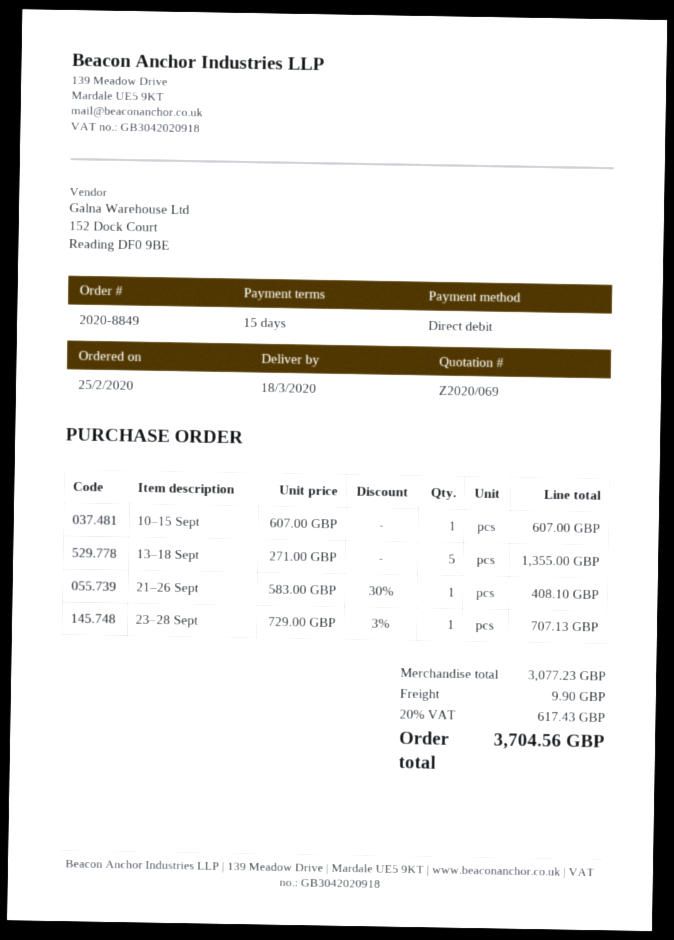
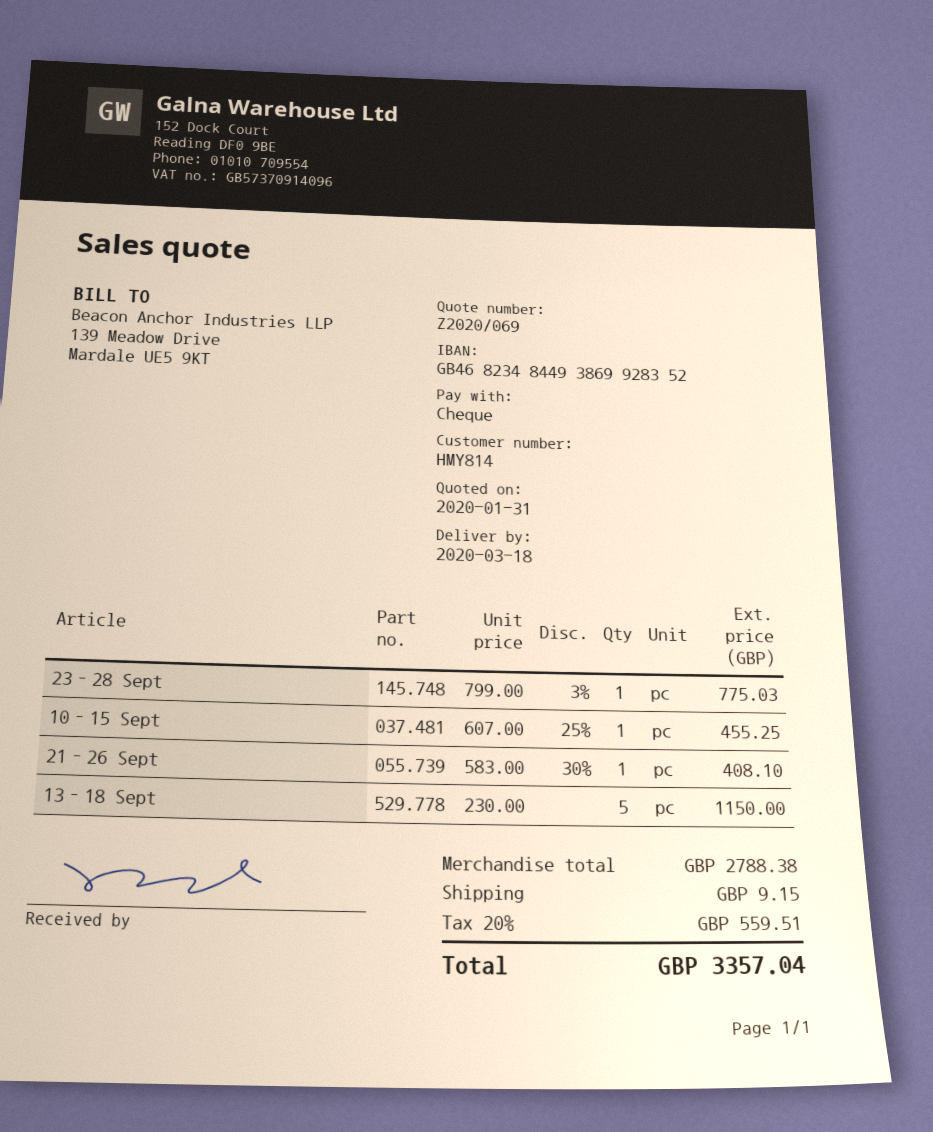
payment method: direct debit -> cheque
10–15 Sept: 1 x 607.00 = 607.00 -> 1 x 607.00 - 25% = 455.25
13–18 Sept: 5 x 271.00 = 1355.00 -> 5 x 230.00 = 1150.00
23–28 Sept: 1 x 729.00 - 3% = 707.13 -> 1 x 799.00 - 3% = 775.03
subtotal: 3077.23 -> 2788.38
shipping: 9.90 -> 9.15
tax: 20% = 617.43 -> 20% = 559.51
total: 3704.56 -> 3357.04

